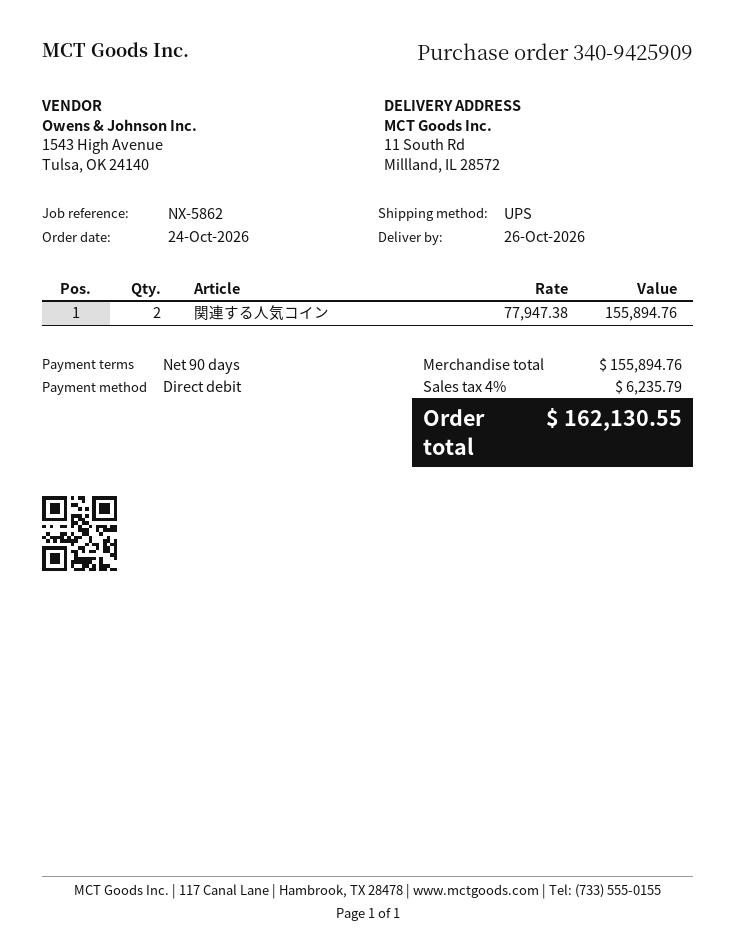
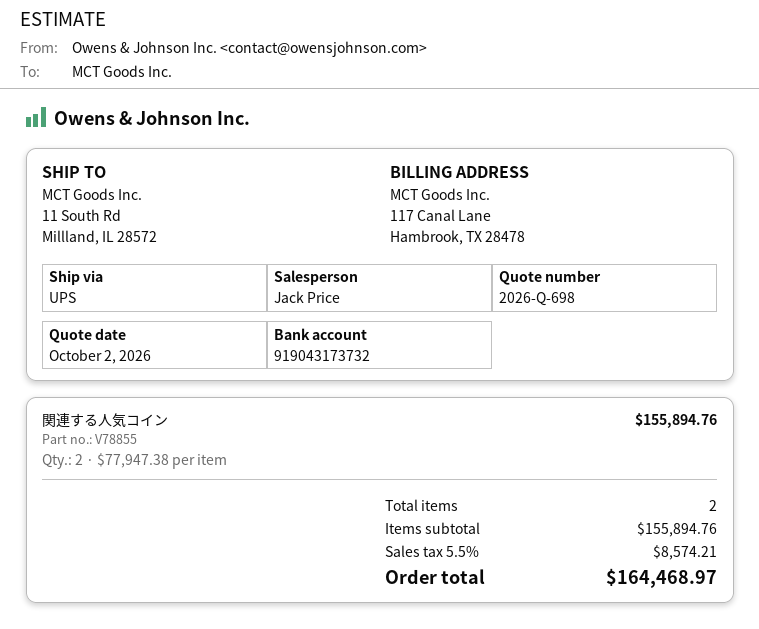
tax: 4% = 6235.79 -> 5.5% = 8574.21
total: 162130.55 -> 164468.97

